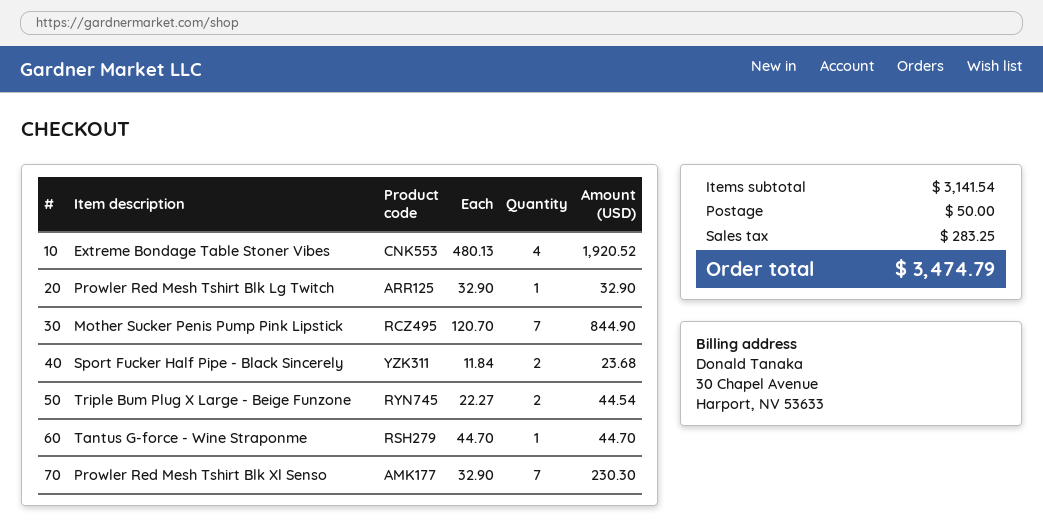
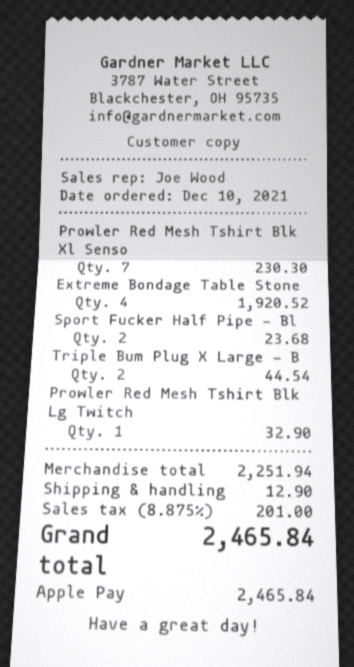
Mother Sucker Penis Pump Pink Lipstick: 7 for 844.90 -> none
Tantus G-force - Wine Straponme: 1 for 44.70 -> none
subtotal: 3141.54 -> 2251.94
shipping: 50.00 -> 12.90
tax: 283.25 -> 201.00
total: 3474.79 -> 2465.84

